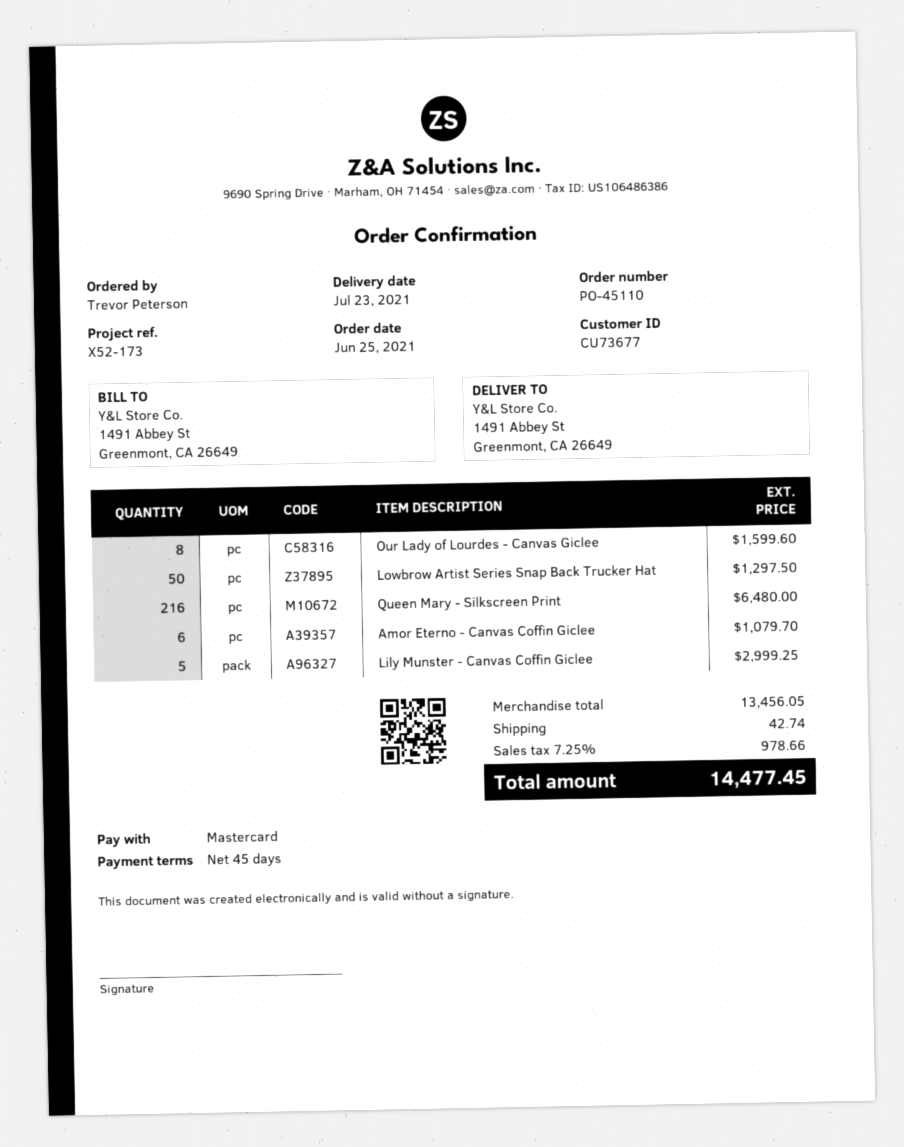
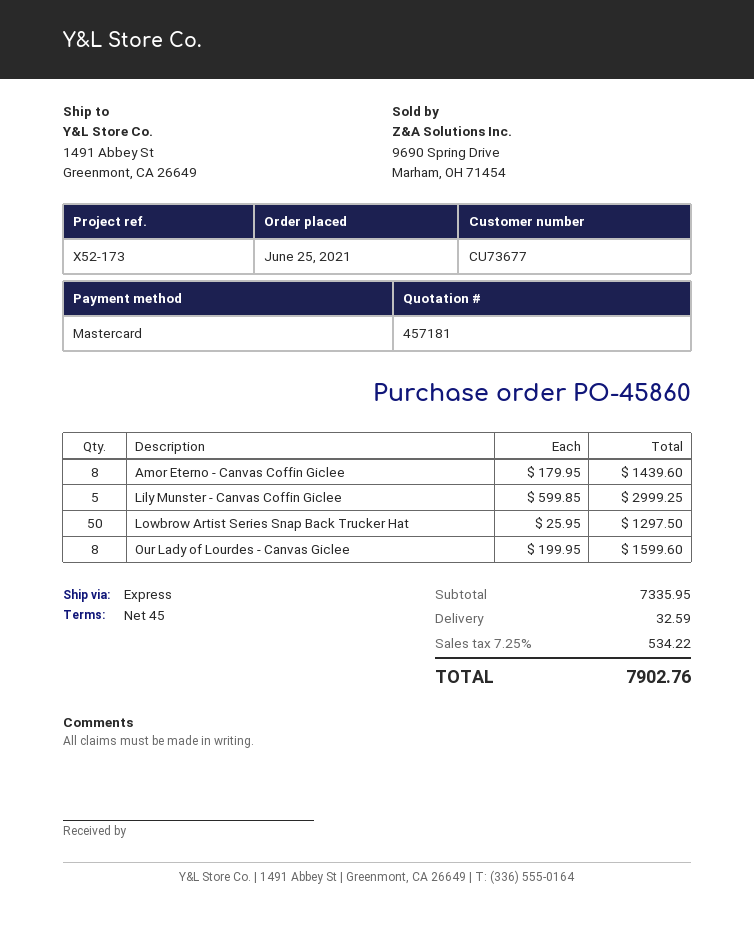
order number: PO-45110 -> PO-45860
Queen Mary - Silkscreen Print: 216 for 6480.00 -> none
Amor Eterno - Canvas Coffin Giclee: 6 for 1079.70 -> 8 for 1439.60
subtotal: 13456.05 -> 7335.95
shipping: 42.74 -> 32.59
tax: 7.25% = 978.66 -> 7.25% = 534.22
total: 14477.45 -> 7902.76

